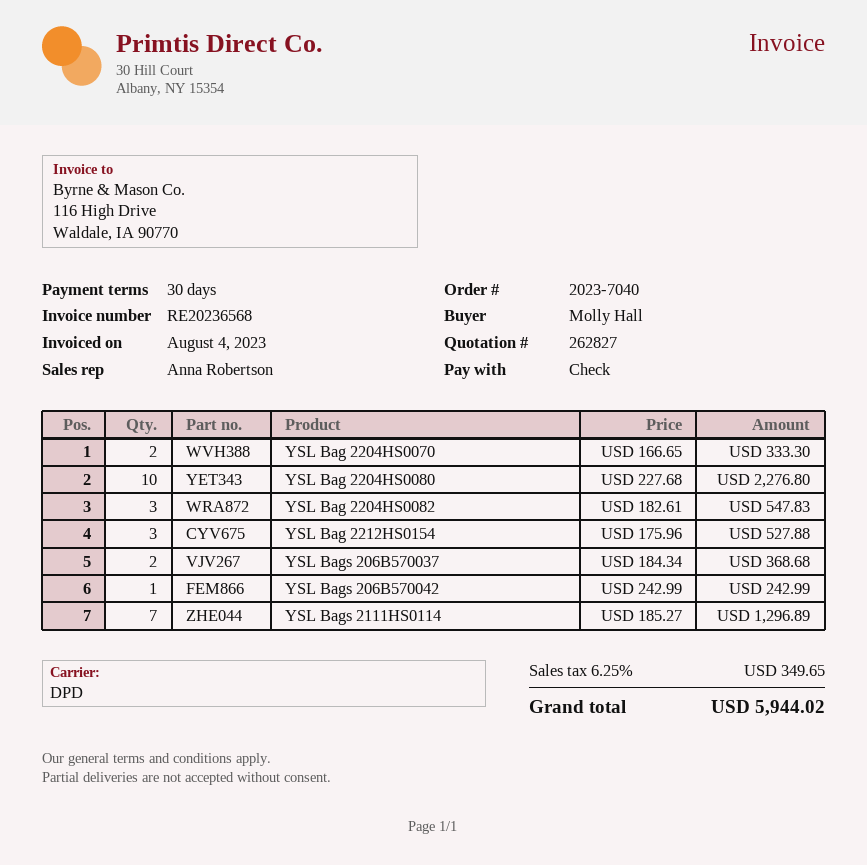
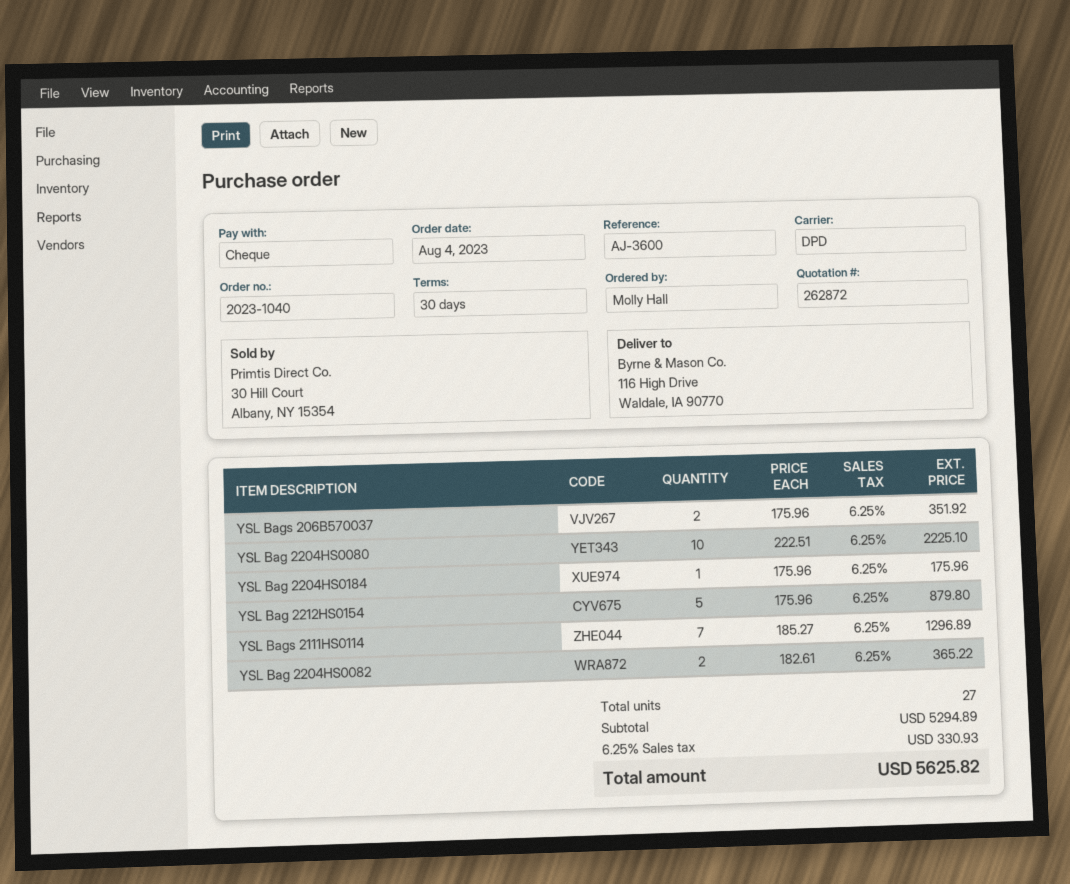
quote number: 262827 -> 262872
order number: 2023-7040 -> 2023-1040
YSL Bag 2204HS0070: 2 x 166.65 = 333.30 -> none
YSL Bag 2204HS0080: 10 x 227.68 = 2276.80 -> 10 x 222.51 = 2225.10
YSL Bag 2204HS0082: 3 x 182.61 = 547.83 -> 2 x 182.61 = 365.22
YSL Bag 2212HS0154: 3 x 175.96 = 527.88 -> 5 x 175.96 = 879.80
YSL Bags 206B570037: 2 x 184.34 = 368.68 -> 2 x 175.96 = 351.92
YSL Bags 206B570042: 1 x 242.99 = 242.99 -> none
YSL Bag 2204HS0184: none -> 1 x 175.96 = 175.96
tax: 6.25% = 349.65 -> 6.25% = 330.93
total: 5944.02 -> 5625.82

